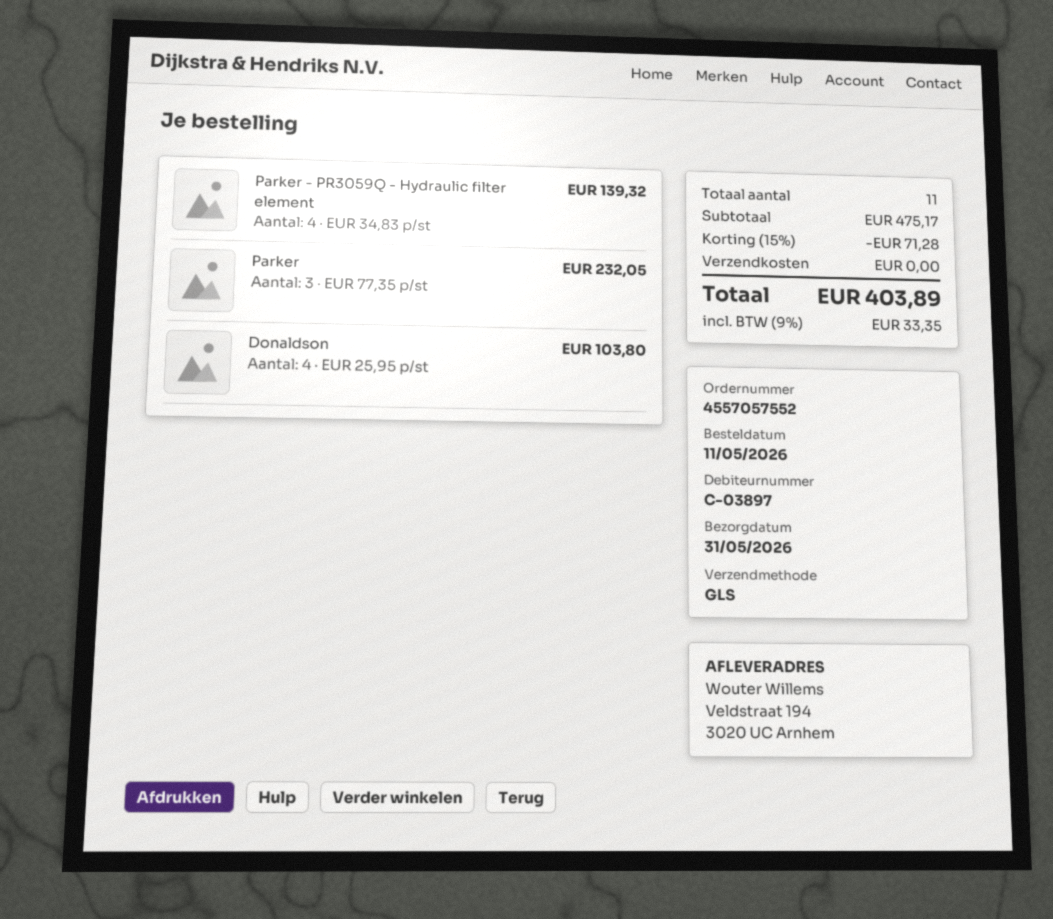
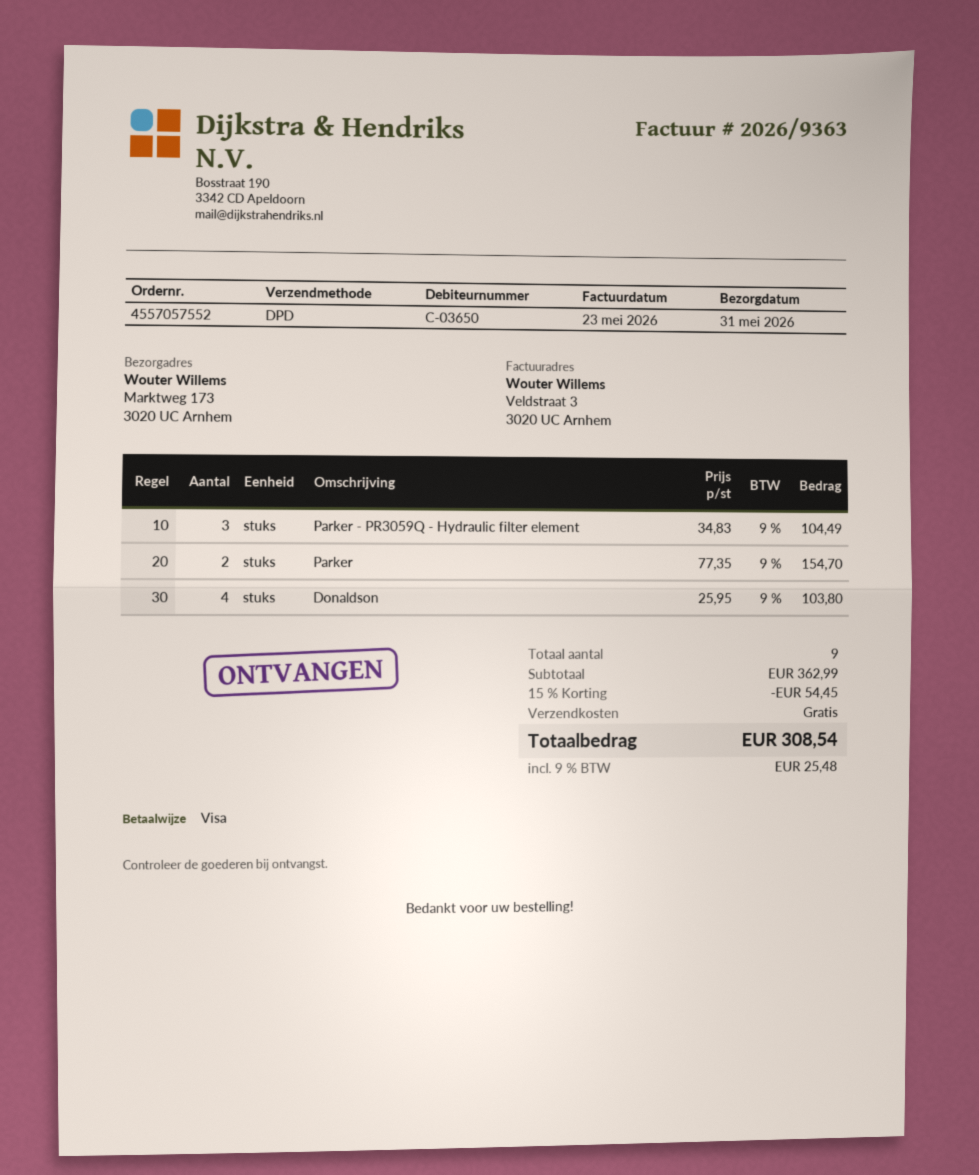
customer number: C-03897 -> C-03650
shipping method: GLS -> DPD
ship to: Veldstraat 194, 3020 UC Arnhem -> Marktweg 173, 3020 UC Arnhem
Parker - PR3059Q - Hydraulic filter element: 4 x 34.83 = 139.32 -> 3 x 34.83 = 104.49
Parker: 3 x 77.35 = 232.05 -> 2 x 77.35 = 154.70
total quantity: 11 -> 9
subtotal: 475.17 -> 362.99
discount: 15% = 71.28 -> 15% = 54.45
tax: 9% = 33.35 -> 9% = 25.48
total: 403.89 -> 308.54

